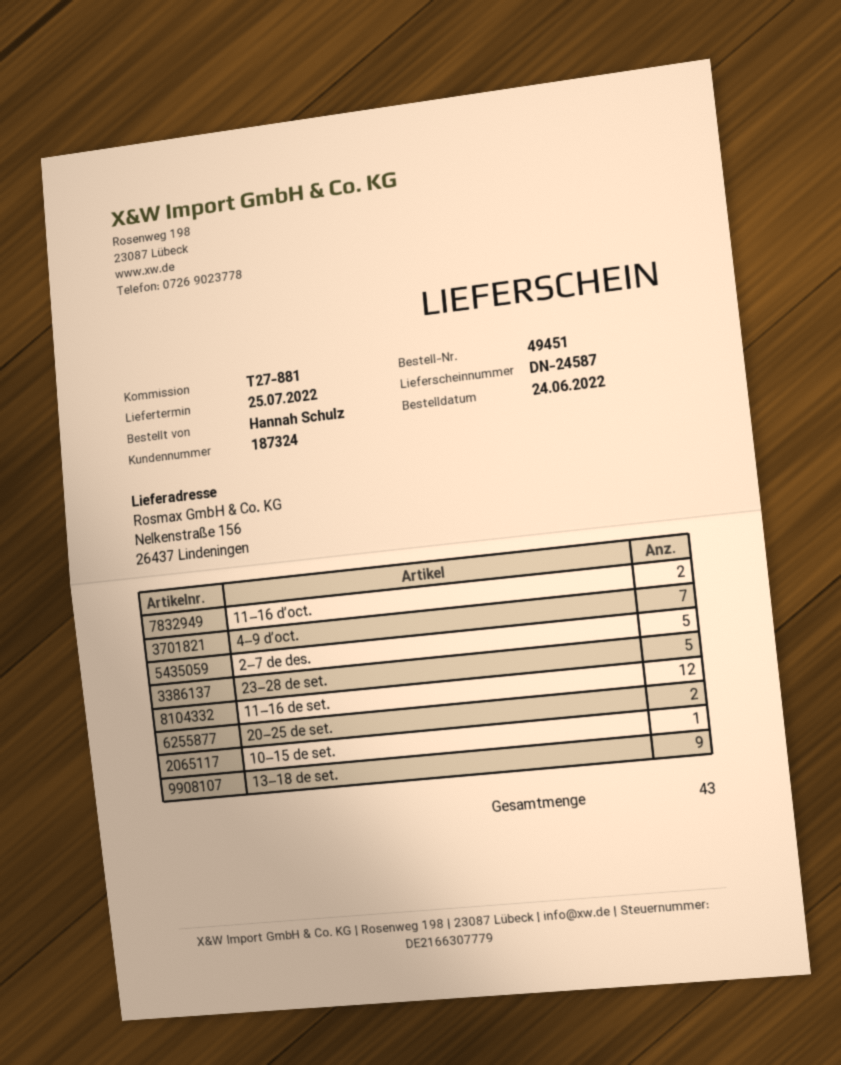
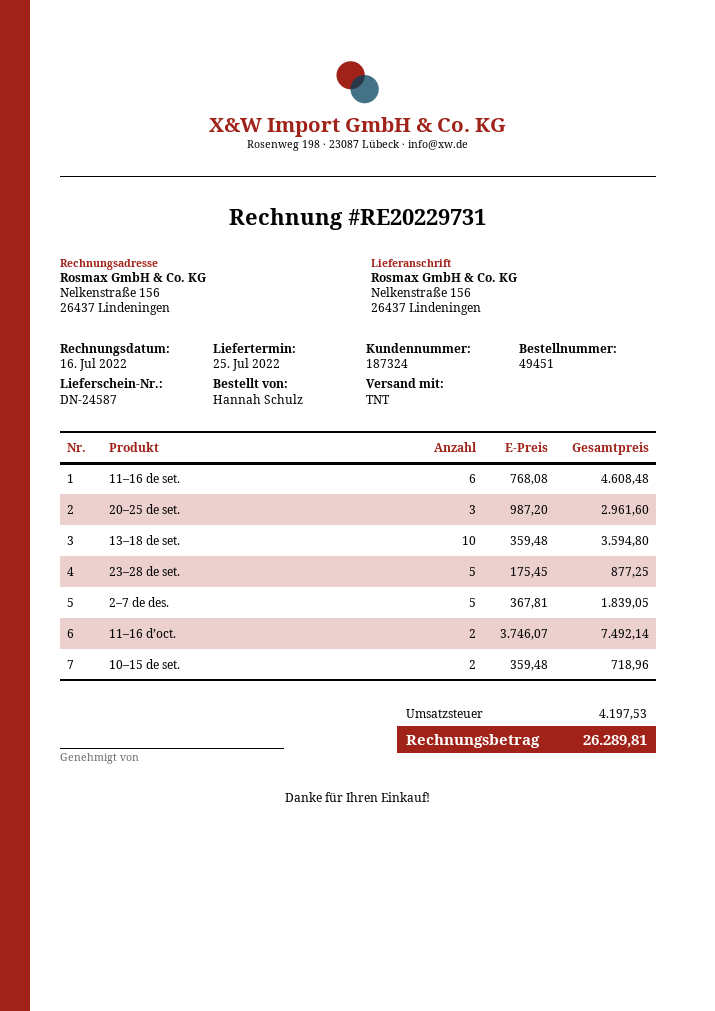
4–9 d’oct.: 7 -> none
11–16 de set.: 12 -> 6
20–25 de set.: 2 -> 3
10–15 de set.: 1 -> 2
13–18 de set.: 9 -> 10

